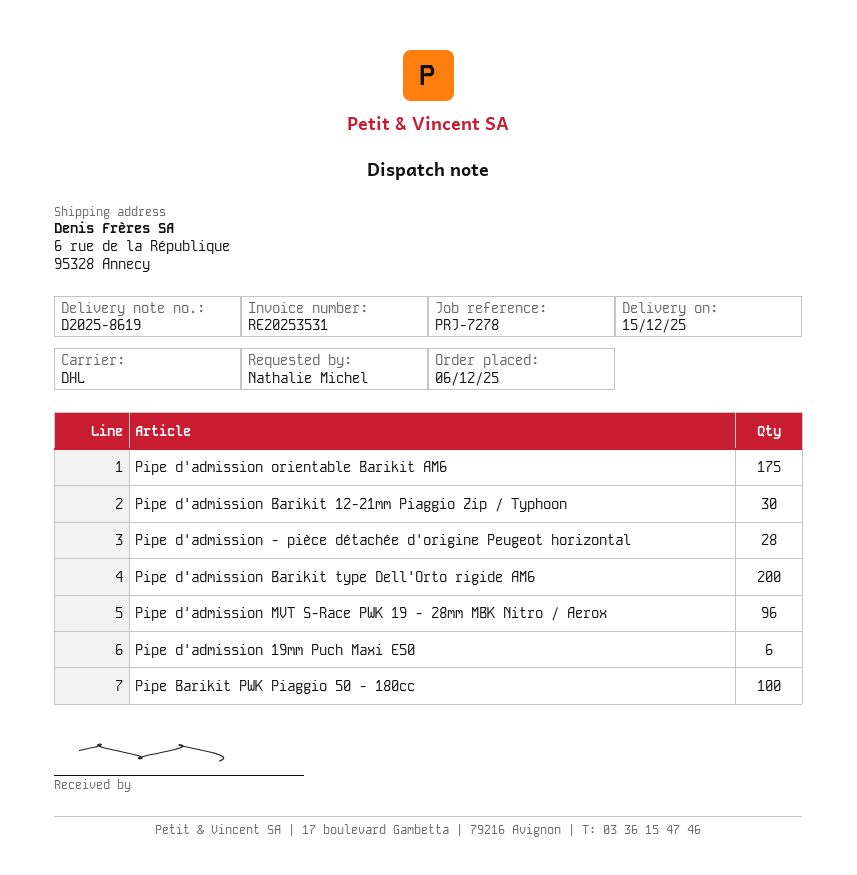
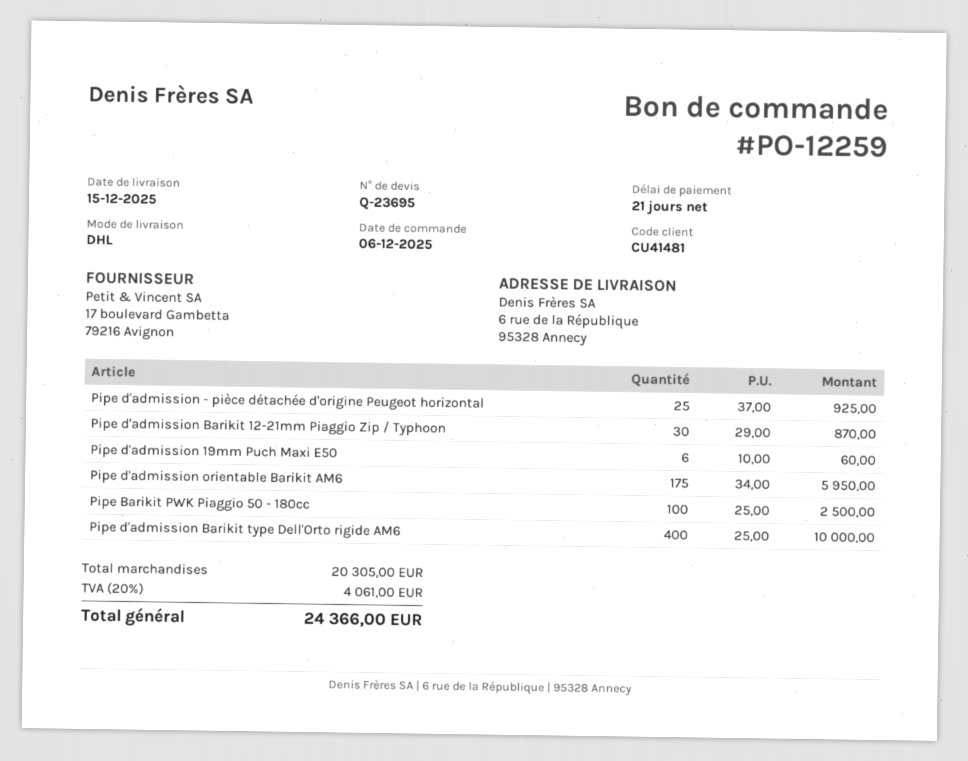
Pipe d'admission - pièce détachée d'origine Peugeot horizontal: 28 -> 25
Pipe d'admission Barikit type Dell'Orto rigide AM6: 200 -> 400
Pipe d'admission MVT S-Race PWK 19 - 28mm MBK Nitro / Aerox: 96 -> none

